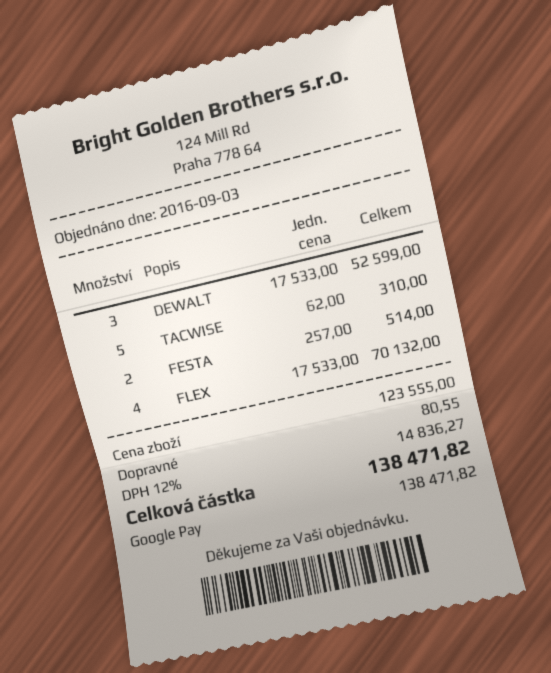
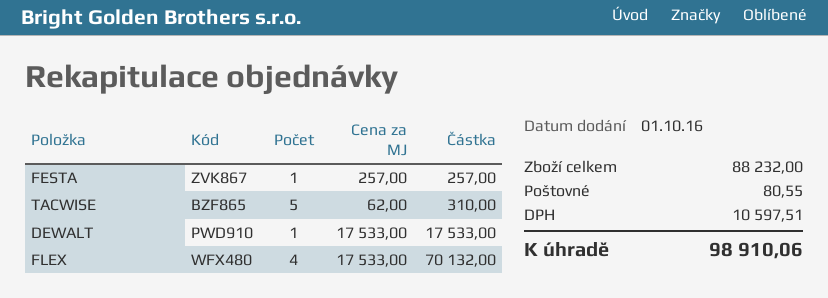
DEWALT: 3 x 17533.00 = 52599.00 -> 1 x 17533.00 = 17533.00
FESTA: 2 x 257.00 = 514.00 -> 1 x 257.00 = 257.00
subtotal: 123555.00 -> 88232.00
tax: 14836.27 -> 10597.51
total: 138471.82 -> 98910.06

